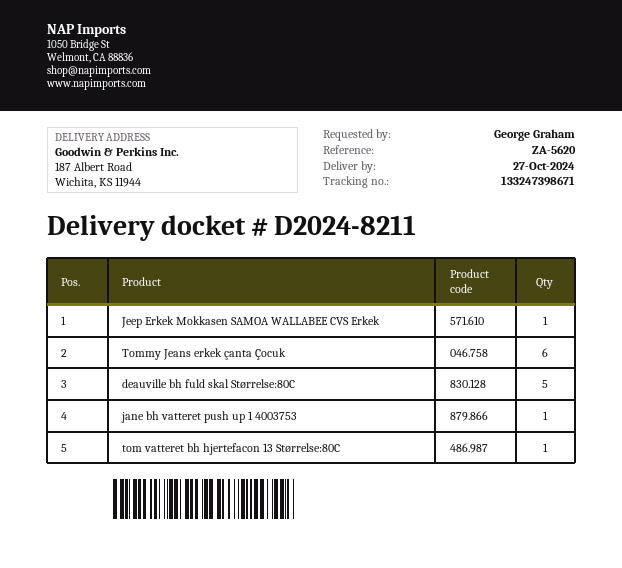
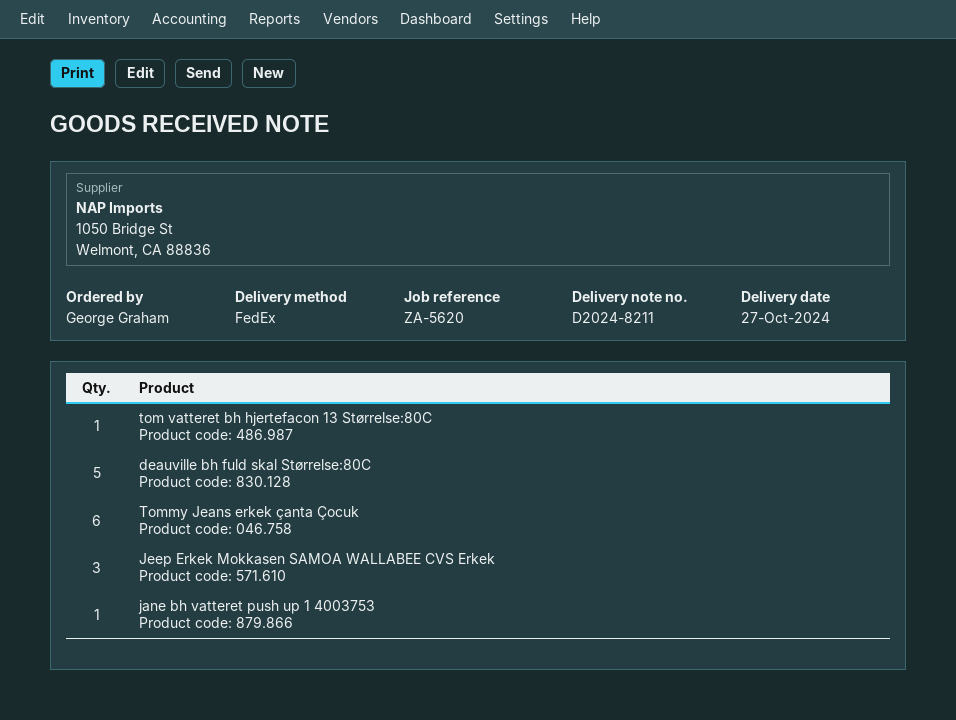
Jeep Erkek Mokkasen SAMOA WALLABEE CVS Erkek: 1 -> 3

